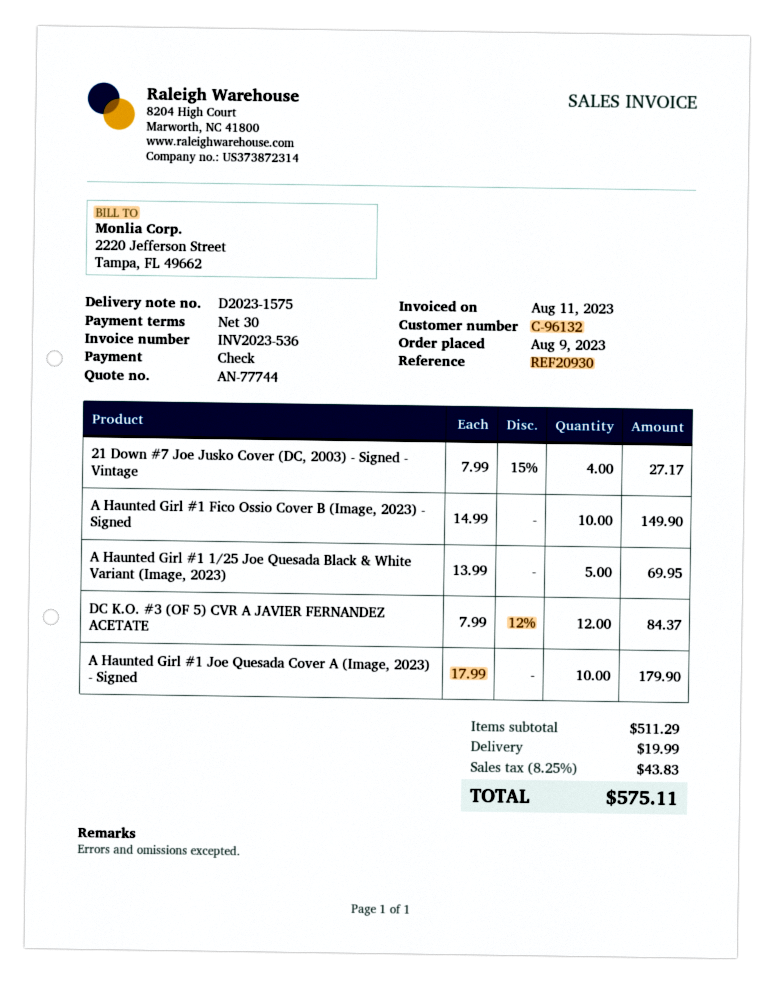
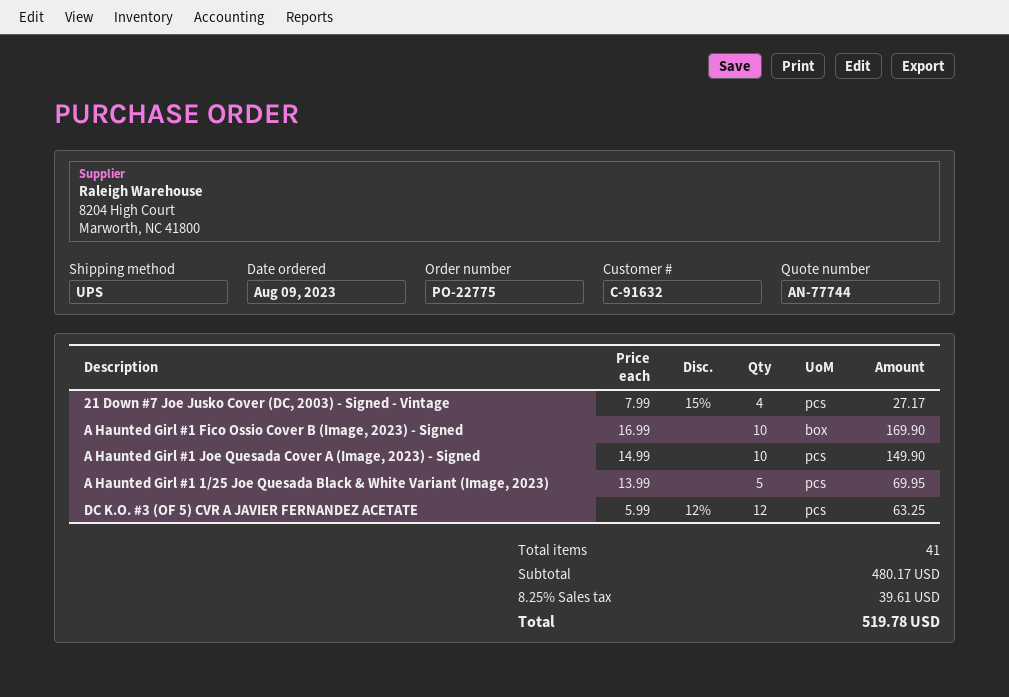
customer number: C-96132 -> C-91632
A Haunted Girl #1 Fico Ossio Cover B (Image, 2023) - Signed: 10 x 14.99 = 149.90 -> 10 x 16.99 = 169.90
DC K.O. #3 (OF 5) CVR A JAVIER FERNANDEZ ACETATE: 12 x 7.99 - 12% = 84.37 -> 12 x 5.99 - 12% = 63.25
A Haunted Girl #1 Joe Quesada Cover A (Image, 2023) - Signed: 10 x 17.99 = 179.90 -> 10 x 14.99 = 149.90
subtotal: 511.29 -> 480.17
shipping: 19.99 -> none
tax: 8.25% = 43.83 -> 8.25% = 39.61
total: 575.11 -> 519.78

